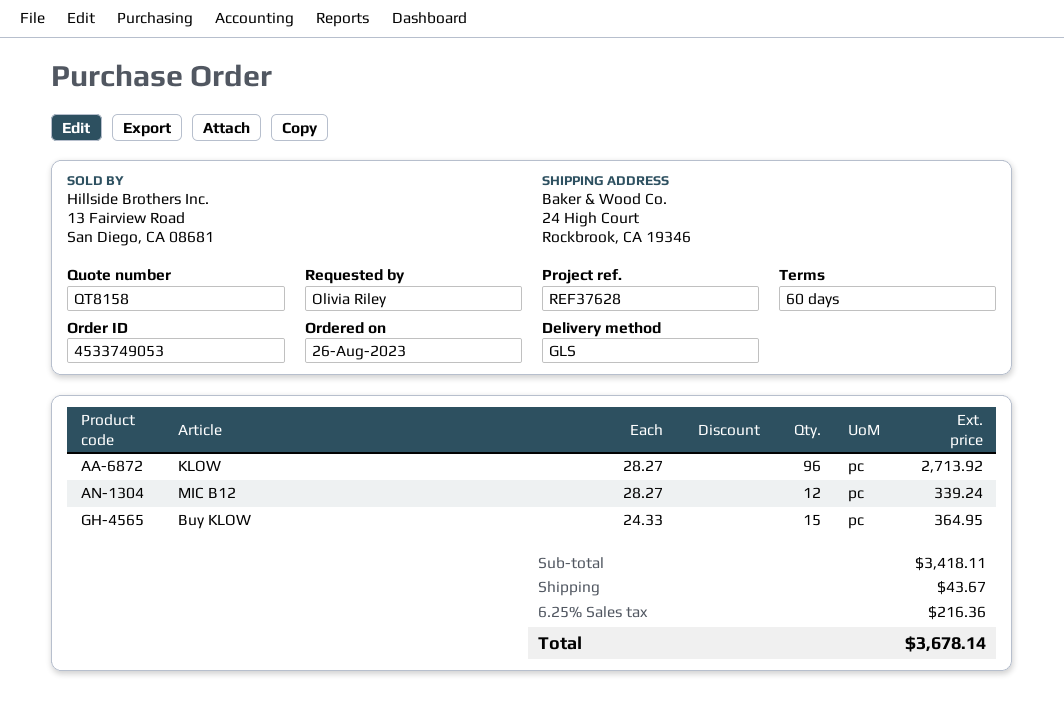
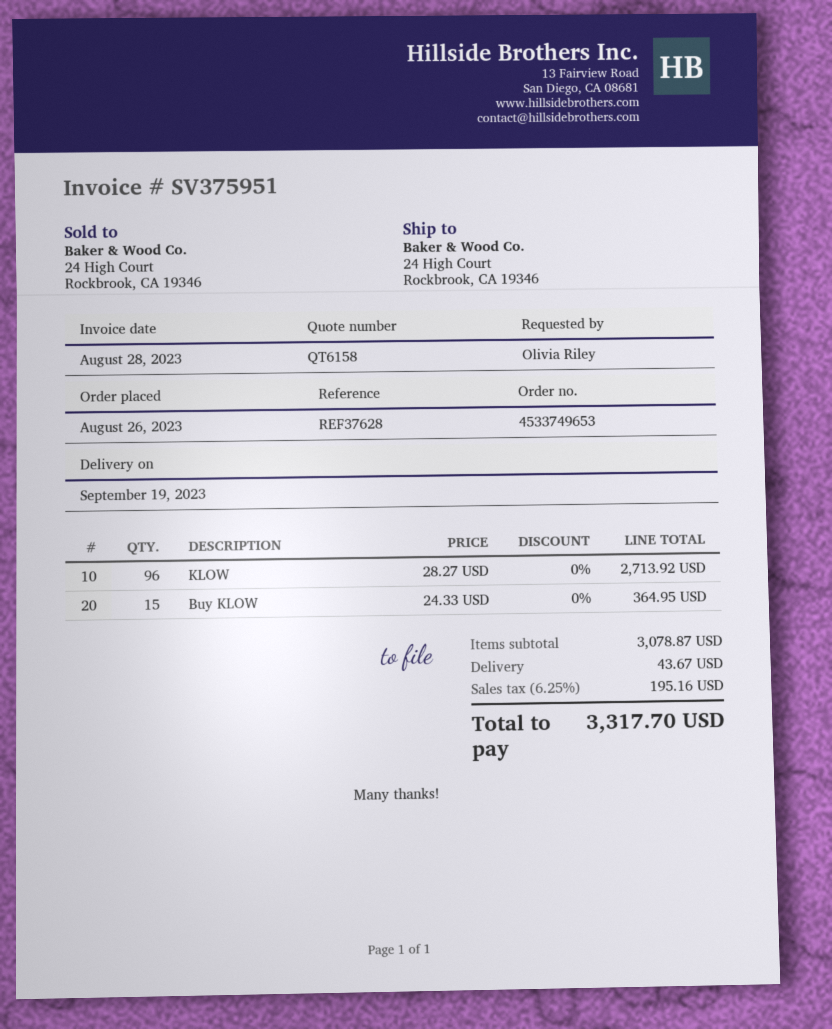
quote number: QT8158 -> QT6158
order number: 4533749053 -> 4533749653
MIC B12: 12 x 28.27 = 339.24 -> none
subtotal: 3418.11 -> 3078.87
tax: 6.25% = 216.36 -> 6.25% = 195.16
total: 3678.14 -> 3317.70

